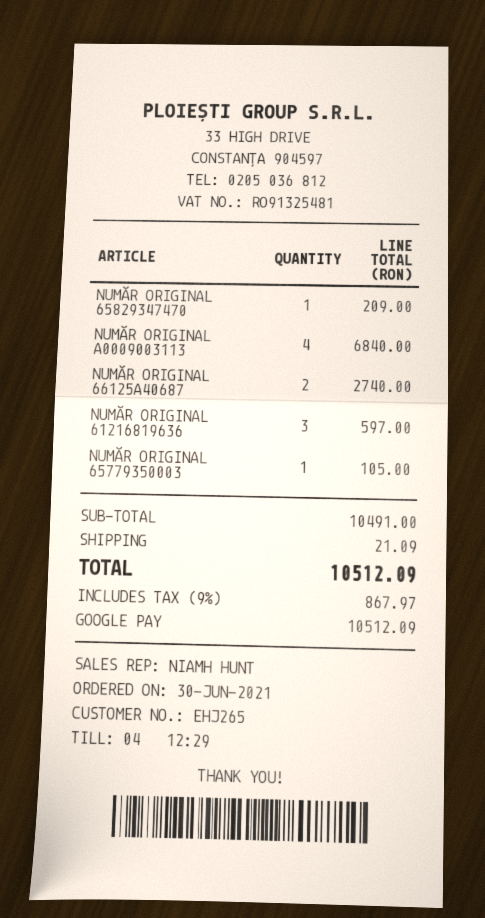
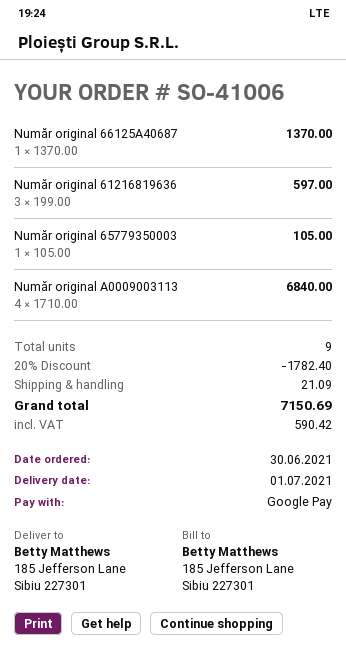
NUMĂR ORIGINAL 65829347470: 1 for 209.00 -> none
NUMĂR ORIGINAL 66125A40687: 2 for 2740.00 -> 1 for 1370.00
discount: none -> 20% = 1782.40
tax: 867.97 -> 590.42
total: 10512.09 -> 7150.69

